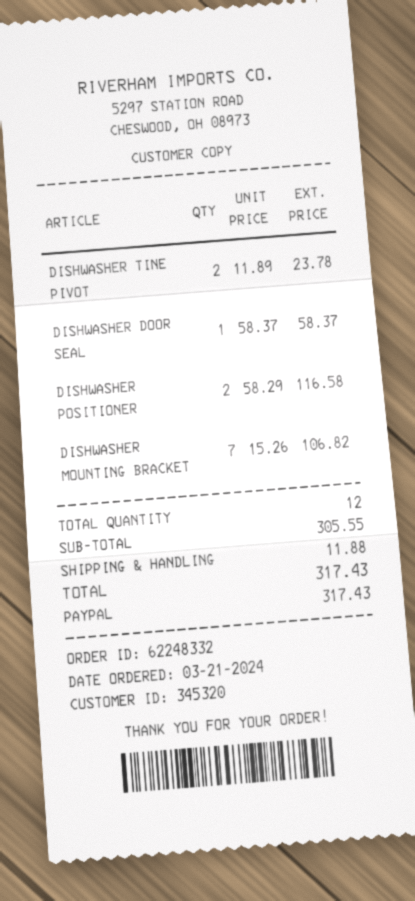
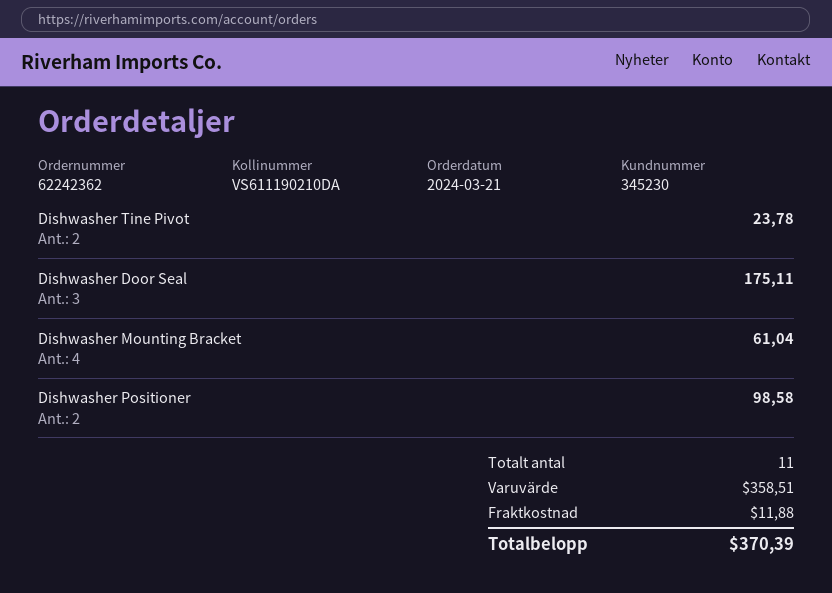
order number: 62248332 -> 62242362
customer number: 345320 -> 345230
DISHWASHER DOOR SEAL: 1 for 58.37 -> 3 for 175.11
DISHWASHER POSITIONER: 2 for 116.58 -> 2 for 98.58
DISHWASHER MOUNTING BRACKET: 7 for 106.82 -> 4 for 61.04
total quantity: 12 -> 11
subtotal: 305.55 -> 358.51
total: 317.43 -> 370.39

